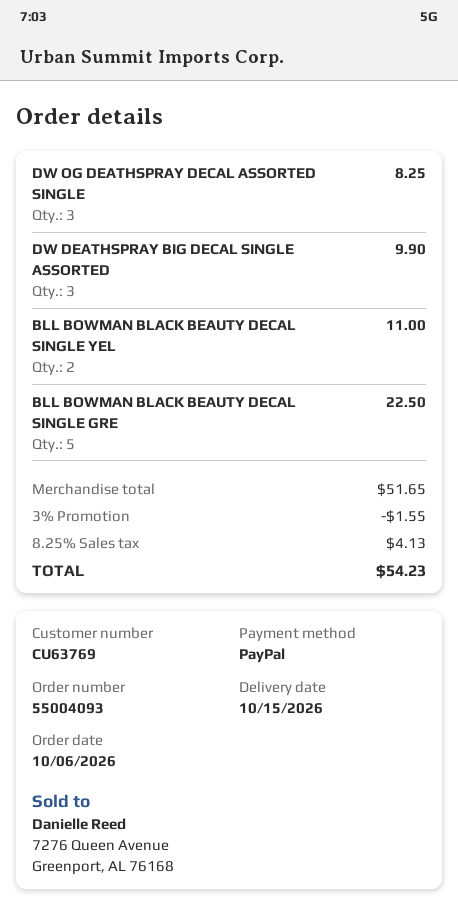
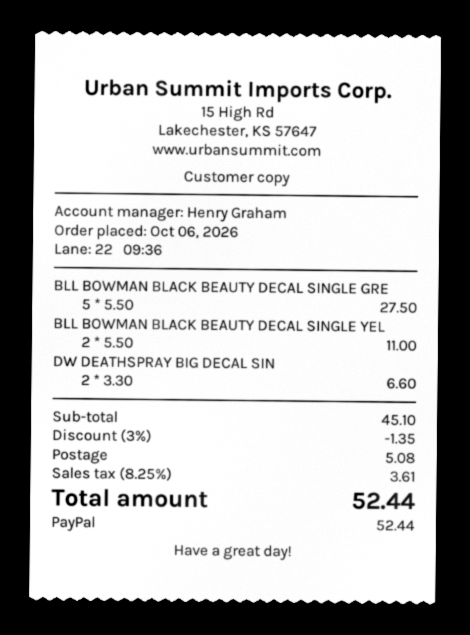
DW OG DEATHSPRAY DECAL ASSORTED SINGLE: 3 for 8.25 -> none
DW DEATHSPRAY BIG DECAL SINGLE ASSORTED: 3 for 9.90 -> 2 for 6.60
BLL BOWMAN BLACK BEAUTY DECAL SINGLE GRE: 5 for 22.50 -> 5 for 27.50
subtotal: 51.65 -> 45.10
discount: 3% = 1.55 -> 3% = 1.35
shipping: none -> 5.08
tax: 8.25% = 4.13 -> 8.25% = 3.61
total: 54.23 -> 52.44

